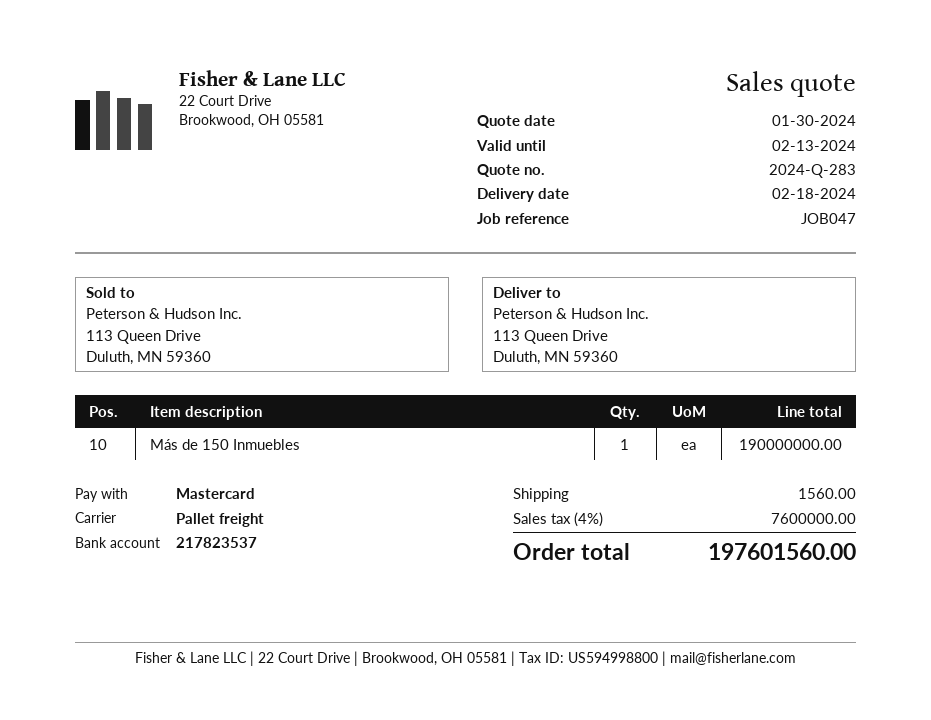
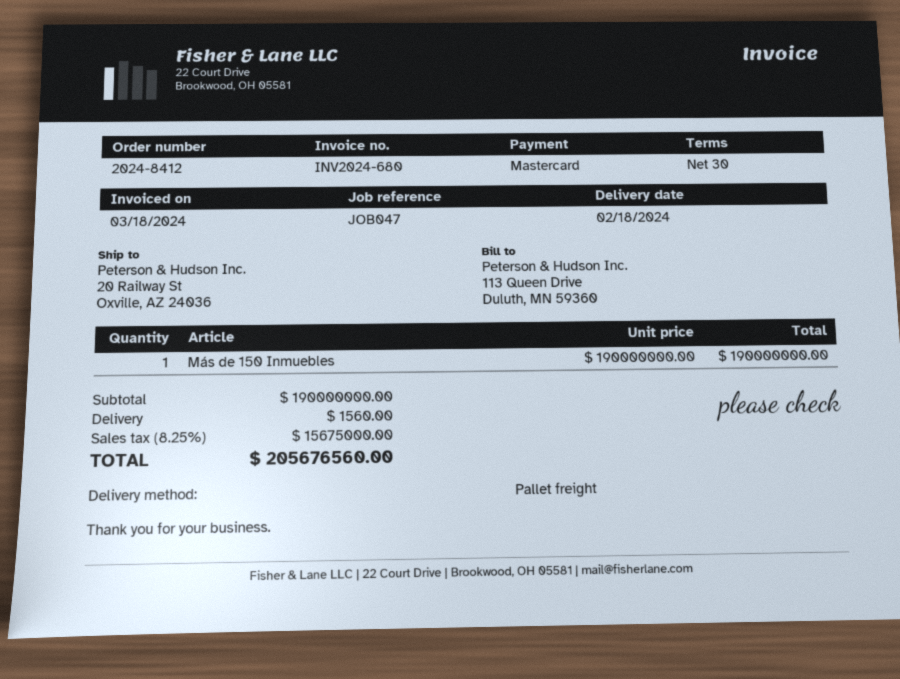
ship to: 113 Queen Drive, Duluth, MN 59360 -> 20 Railway St, Oxville, AZ 24036
tax: 4% = 7600000.00 -> 8.25% = 15675000.00
total: 197601560.00 -> 205676560.00

